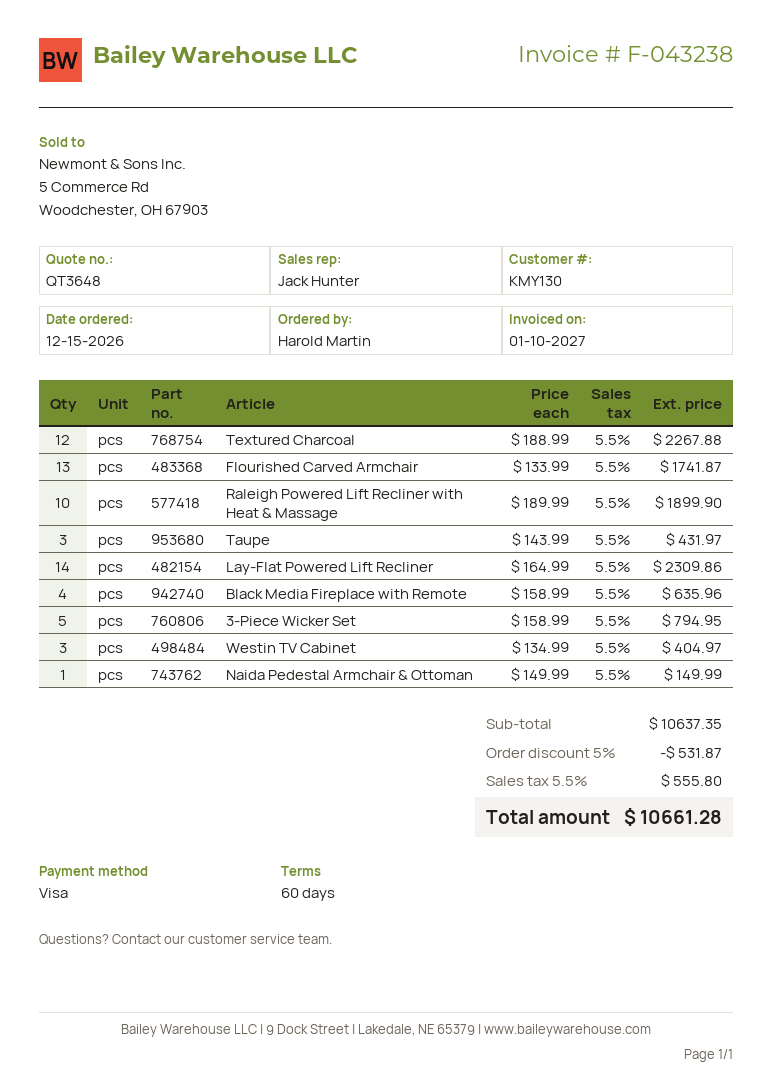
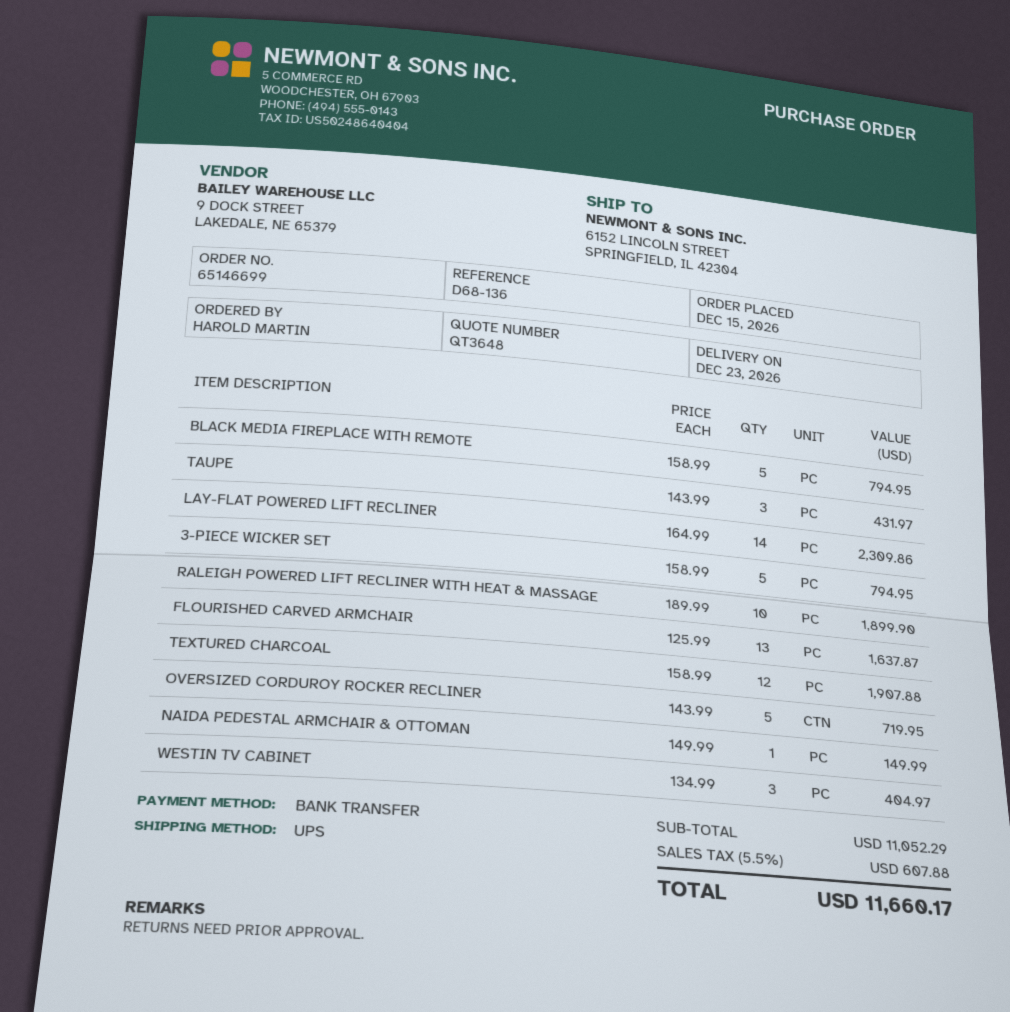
payment method: Visa -> bank transfer
Textured Charcoal: 12 x 188.99 = 2267.88 -> 12 x 158.99 = 1907.88
Flourished Carved Armchair: 13 x 133.99 = 1741.87 -> 13 x 125.99 = 1637.87
Black Media Fireplace with Remote: 4 x 158.99 = 635.96 -> 5 x 158.99 = 794.95
OVERSIZED CORDUROY ROCKER RECLINER: none -> 5 x 143.99 = 719.95
subtotal: 10637.35 -> 11052.29
discount: 5% = 531.87 -> none
tax: 5.5% = 555.80 -> 5.5% = 607.88
total: 10661.28 -> 11660.17

